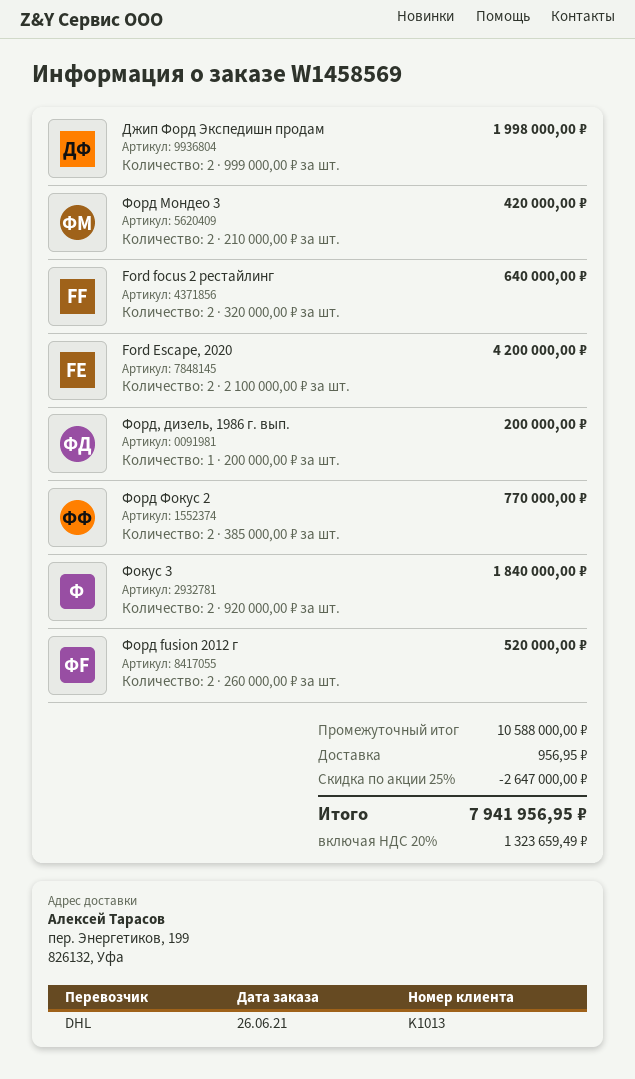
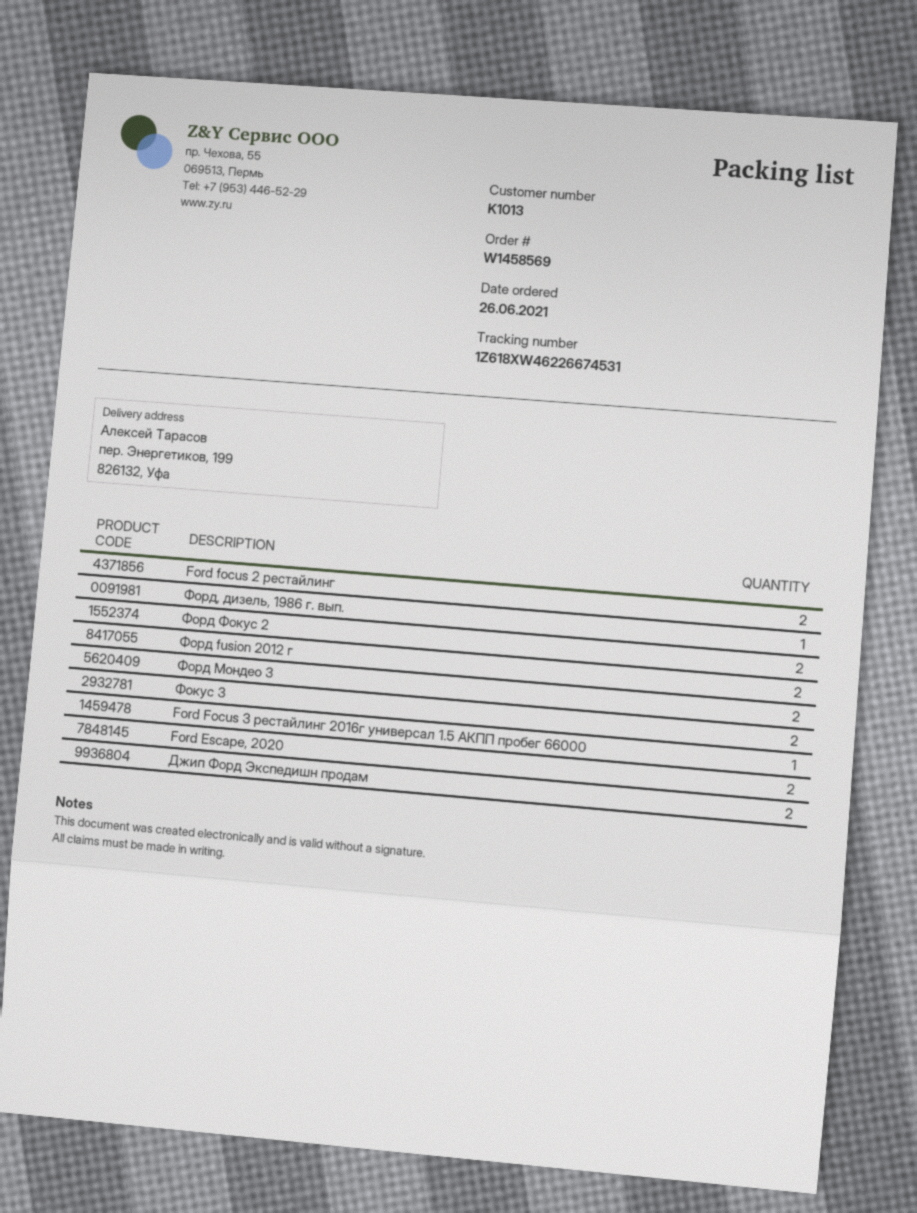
Ford Focus 3 рестайлинг 2016г универсал 1.5 АКПП пробег 66000: none -> 1

